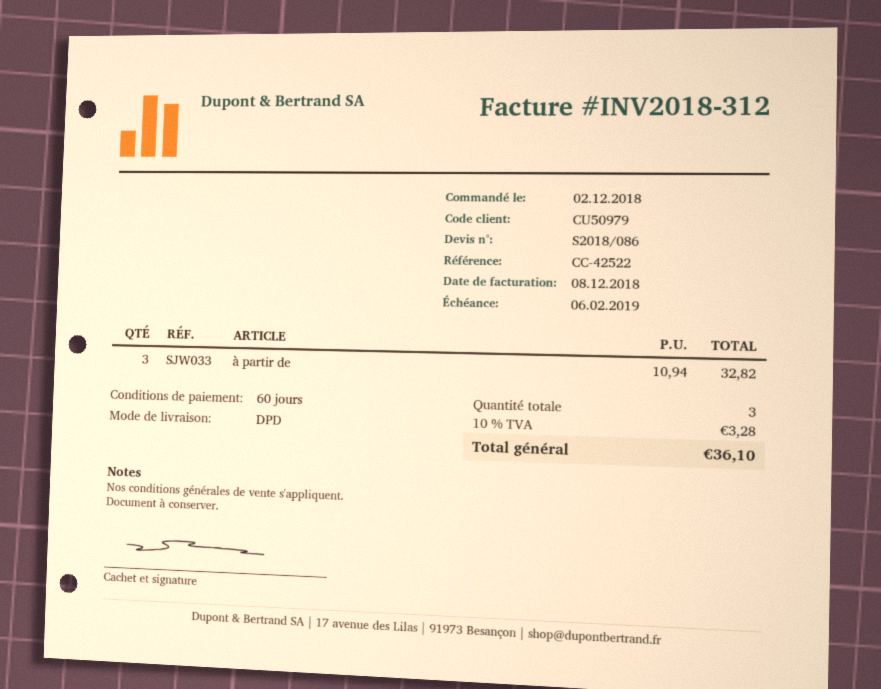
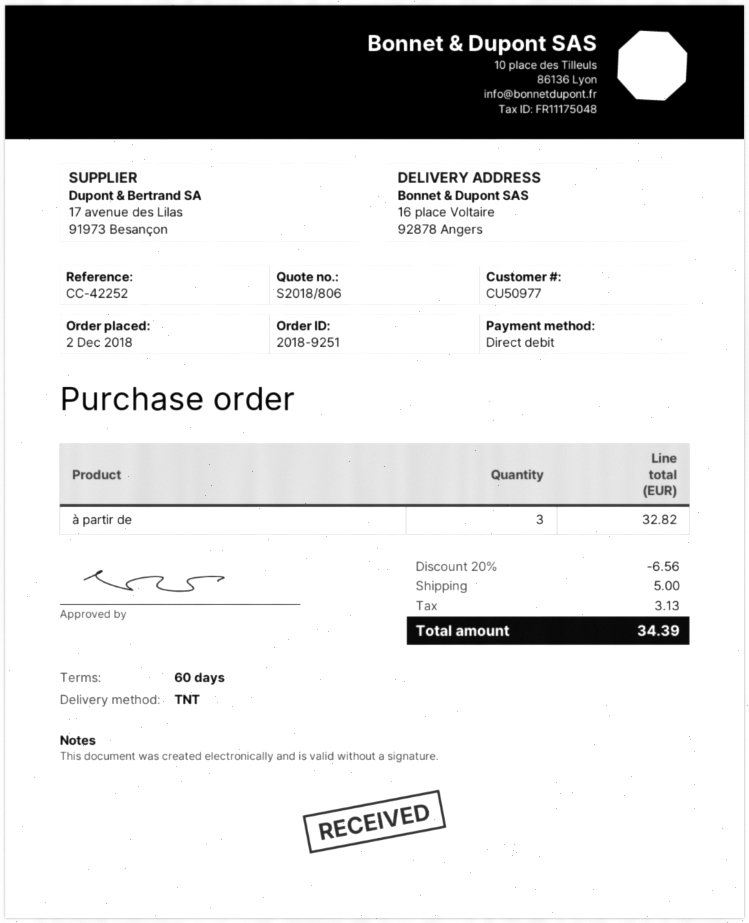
quote number: S2018/086 -> S2018/806
customer number: CU50979 -> CU50977
reference: CC-42522 -> CC-42252
shipping method: DPD -> TNT
discount: none -> 20% = 6.56
shipping: none -> 5.00
tax: 3.28 -> 3.13
total: 36.10 -> 34.39

